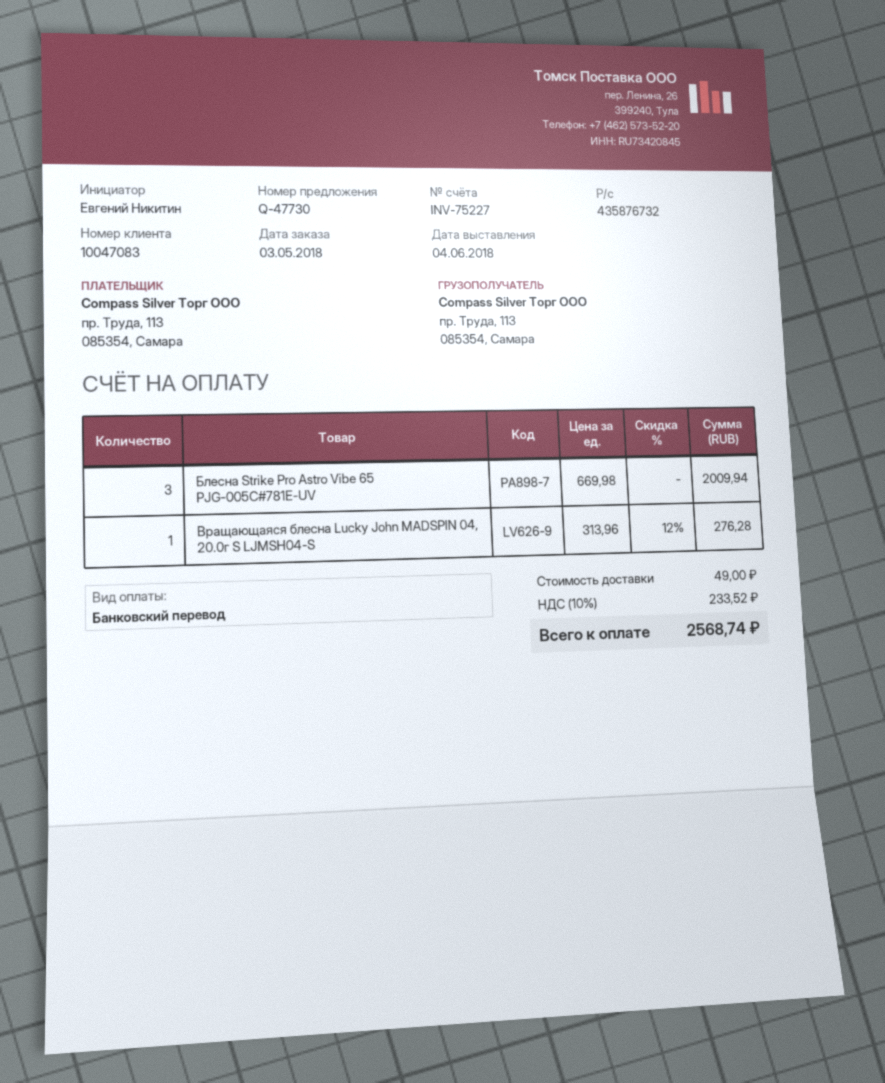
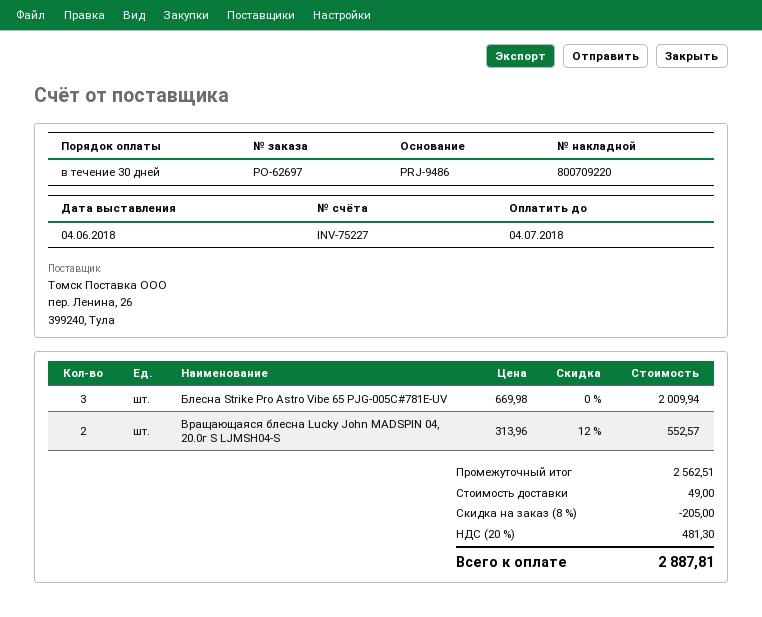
Вращающаяся блесна Lucky John MADSPIN 04, 20.0г S LJMSH04-S: 1 x 313.96 - 12% = 276.28 -> 2 x 313.96 - 12% = 552.57
discount: none -> 8% = 205.00
tax: 10% = 233.52 -> 20% = 481.30
total: 2568.74 -> 2887.81

